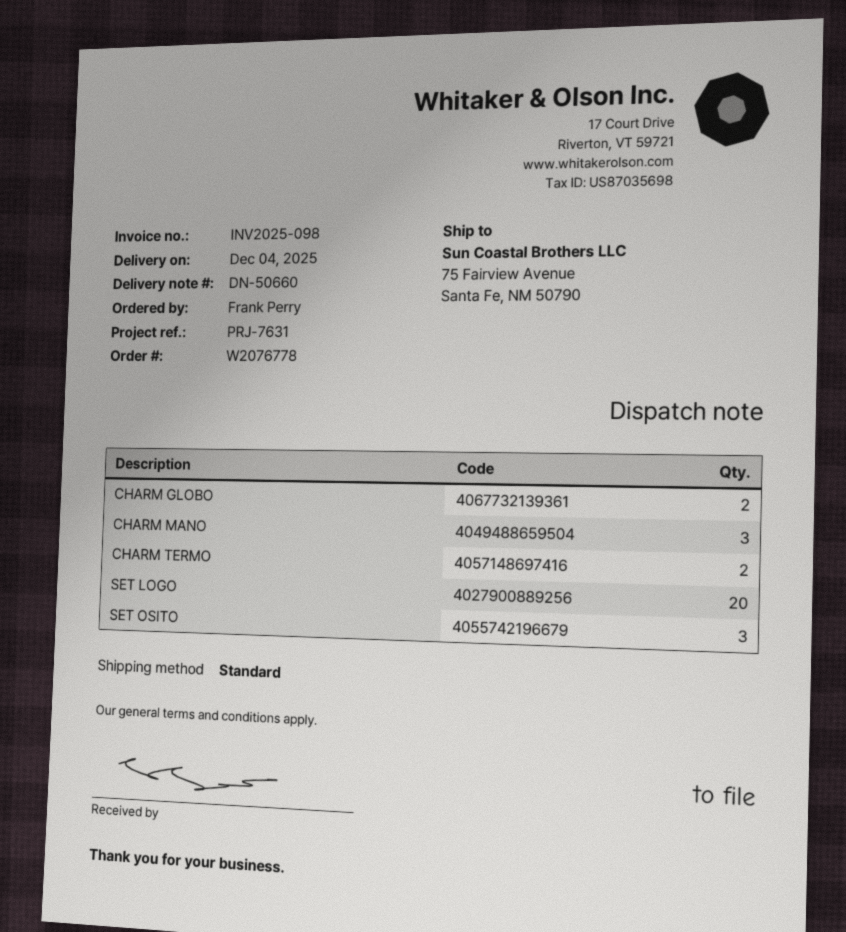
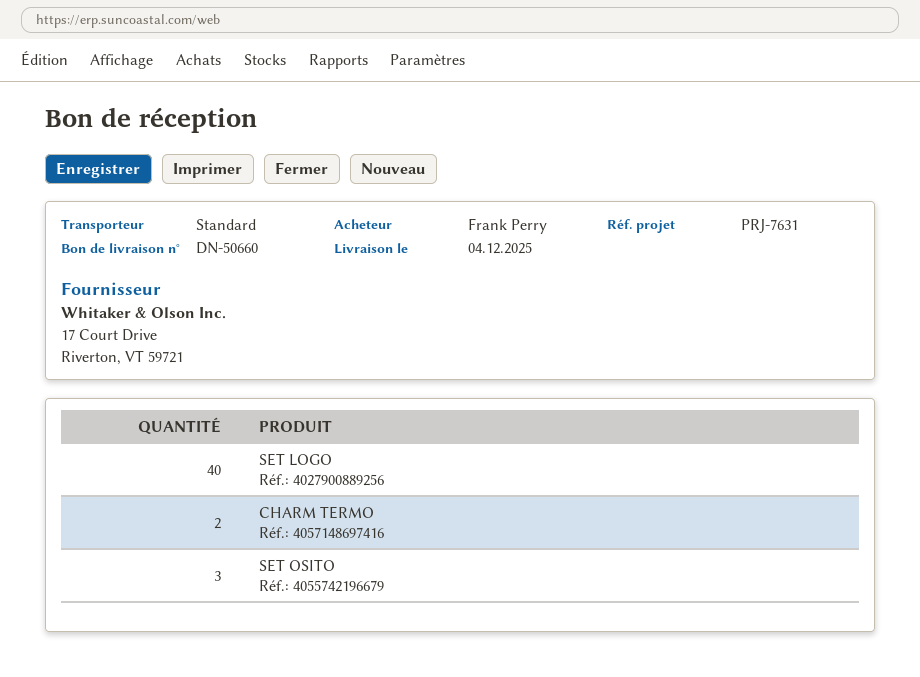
CHARM GLOBO: 2 -> none
CHARM MANO: 3 -> none
SET LOGO: 20 -> 40

